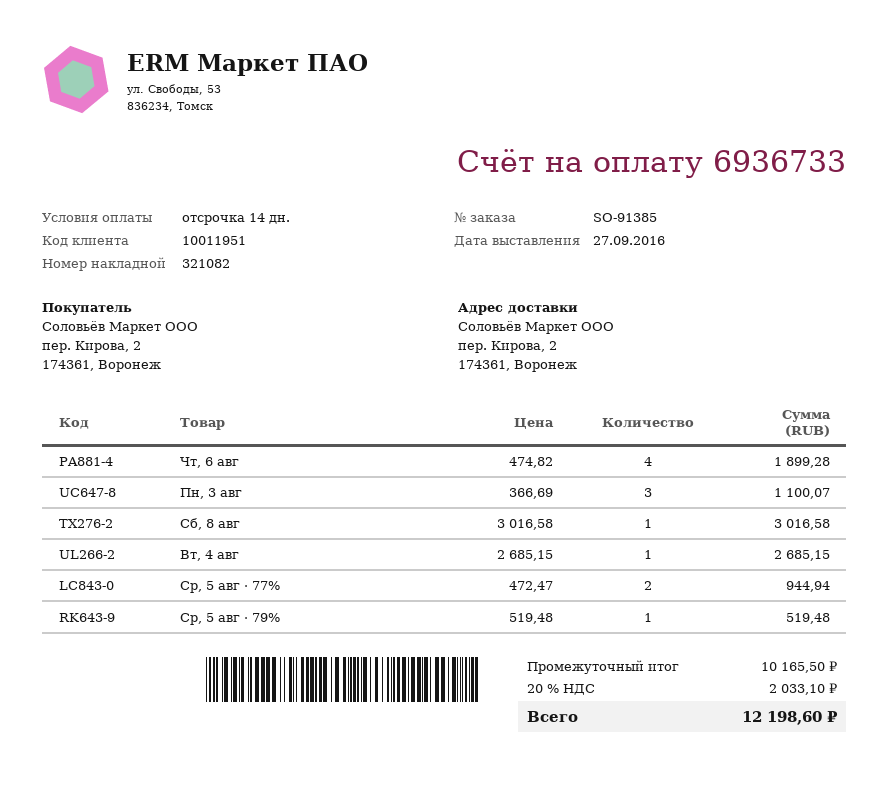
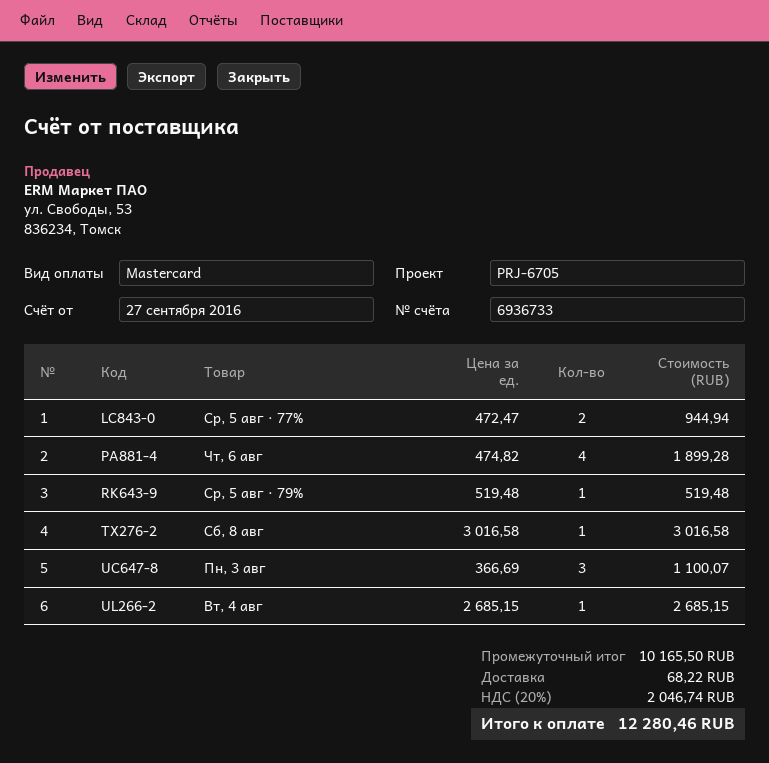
shipping: none -> 68.22
tax: 20% = 2033.10 -> 20% = 2046.74
total: 12198.60 -> 12280.46

